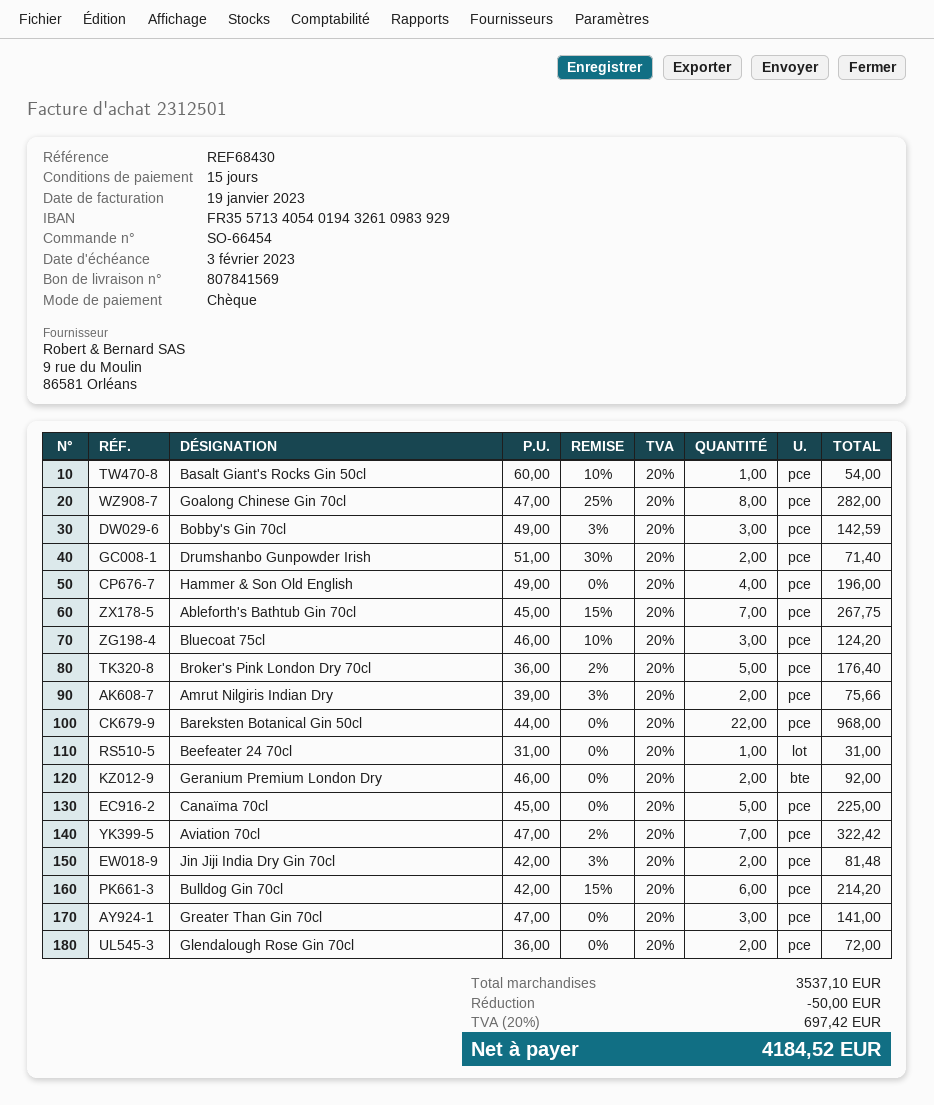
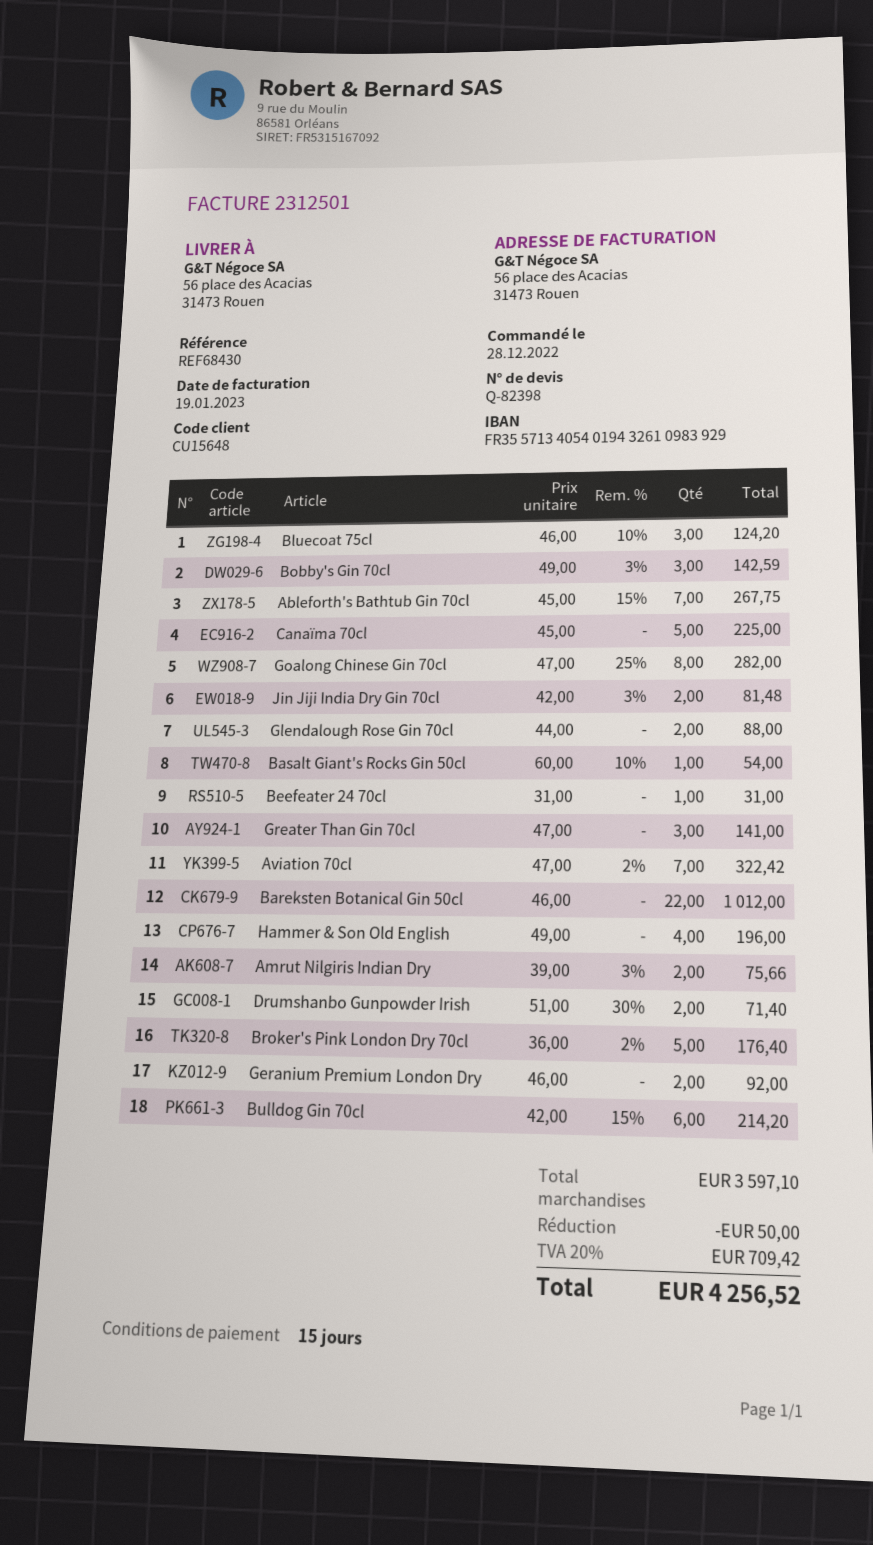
Bareksten Botanical Gin 50cl: 22 x 44.00 = 968.00 -> 22 x 46.00 = 1012.00
Glendalough Rose Gin 70cl: 2 x 36.00 = 72.00 -> 2 x 44.00 = 88.00
subtotal: 3537.10 -> 3597.10
tax: 20% = 697.42 -> 20% = 709.42
total: 4184.52 -> 4256.52

